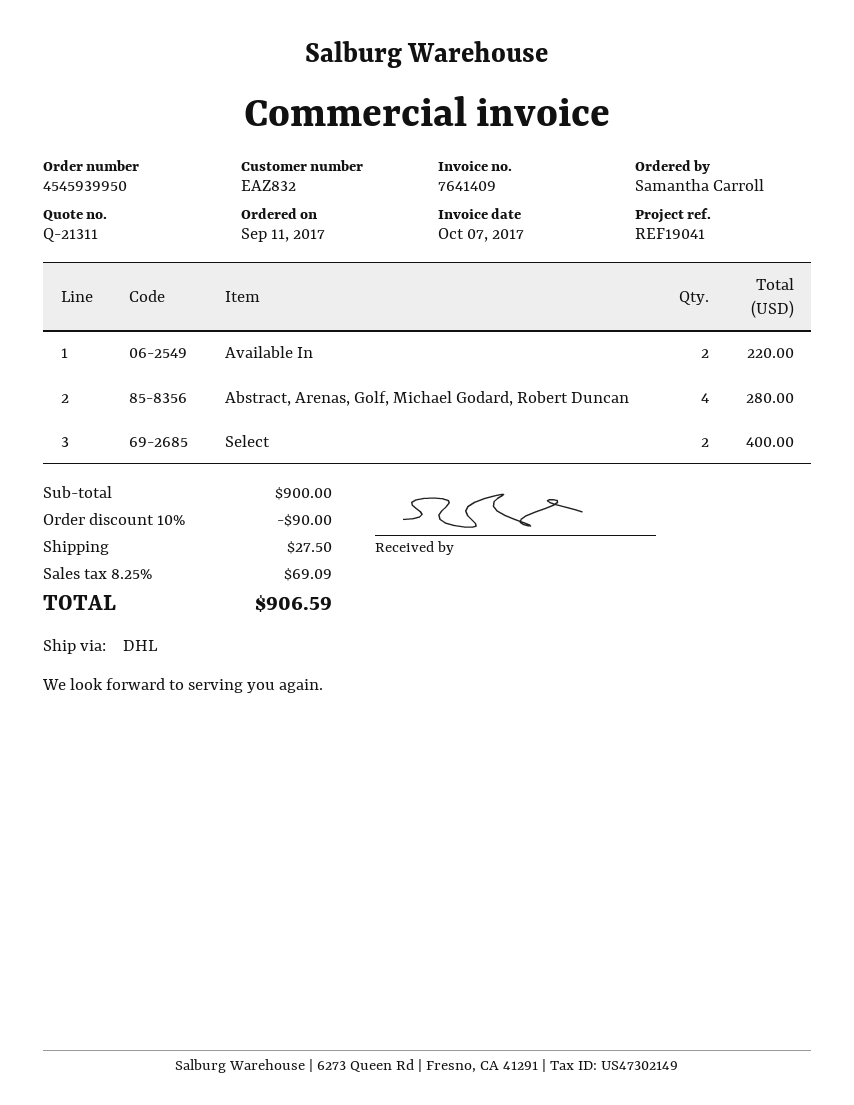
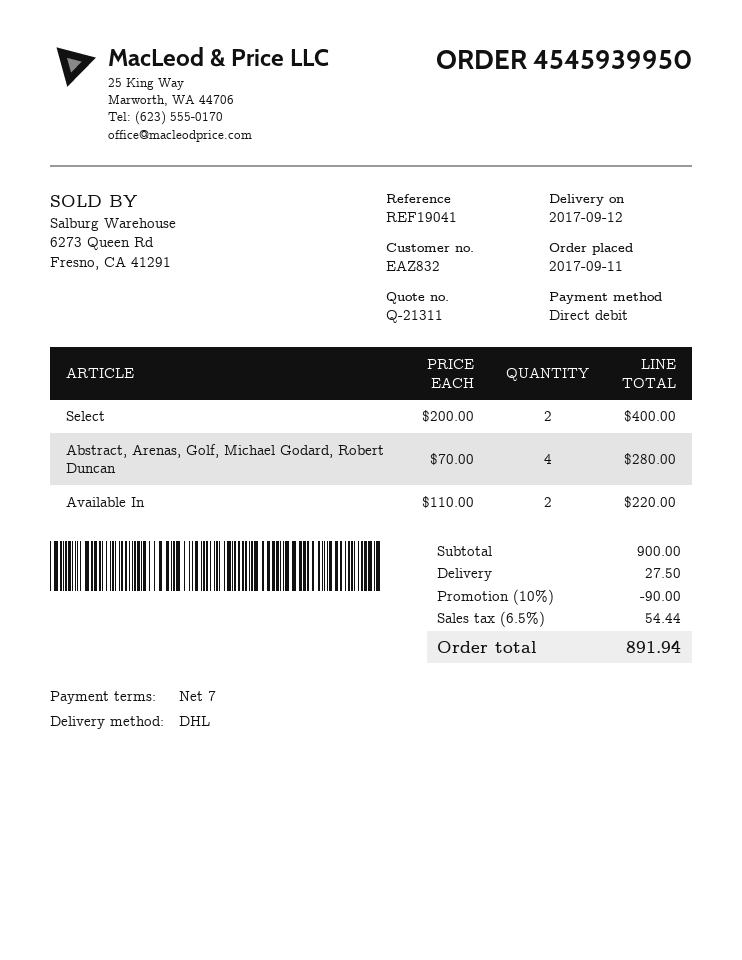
tax: 8.25% = 69.09 -> 6.5% = 54.44
total: 906.59 -> 891.94

